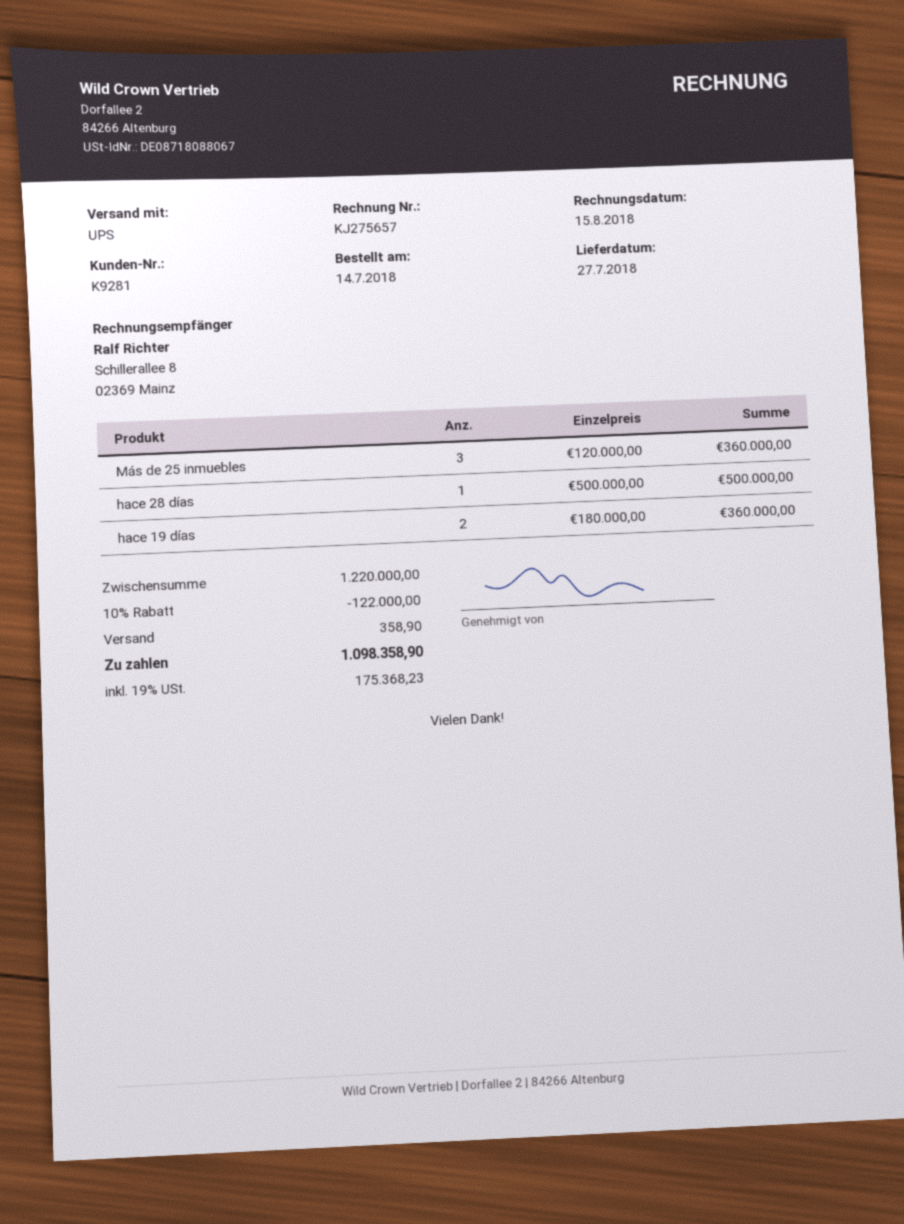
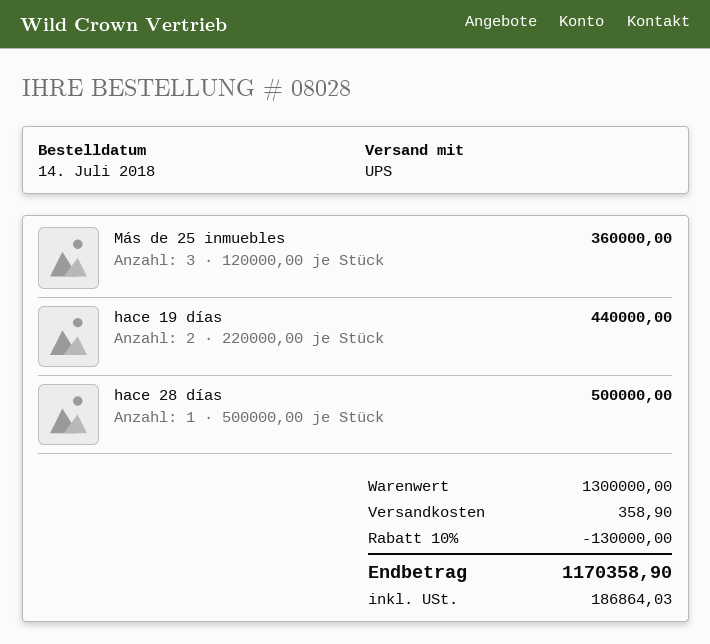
hace 19 días: 2 x 180000.00 = 360000.00 -> 2 x 220000.00 = 440000.00
subtotal: 1220000.00 -> 1300000.00
discount: 10% = 122000.00 -> 10% = 130000.00
tax: 175368.23 -> 186864.03
total: 1098358.90 -> 1170358.90

